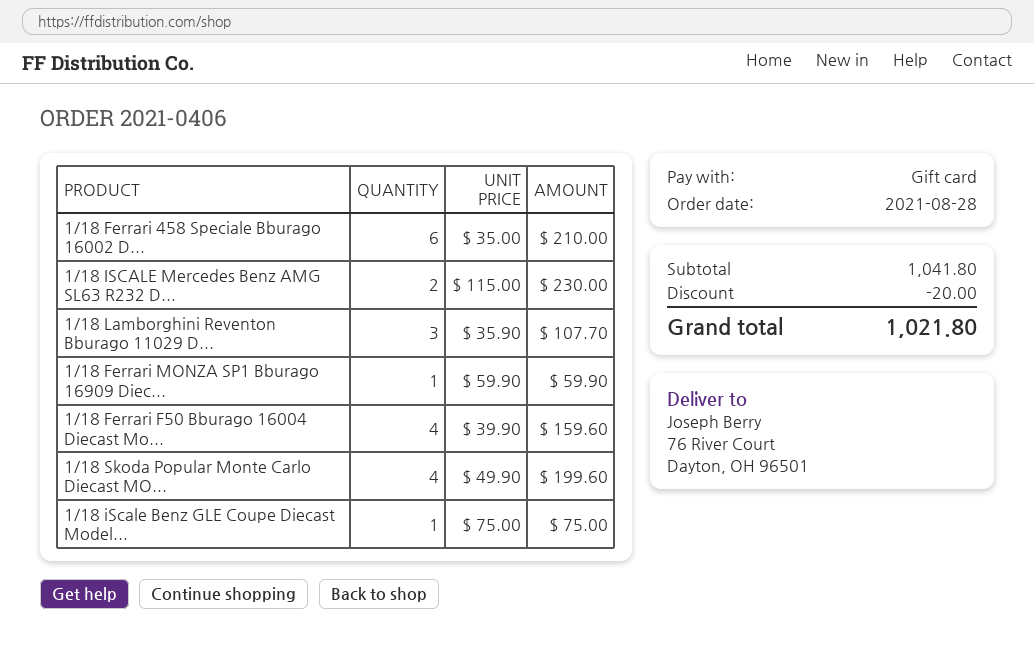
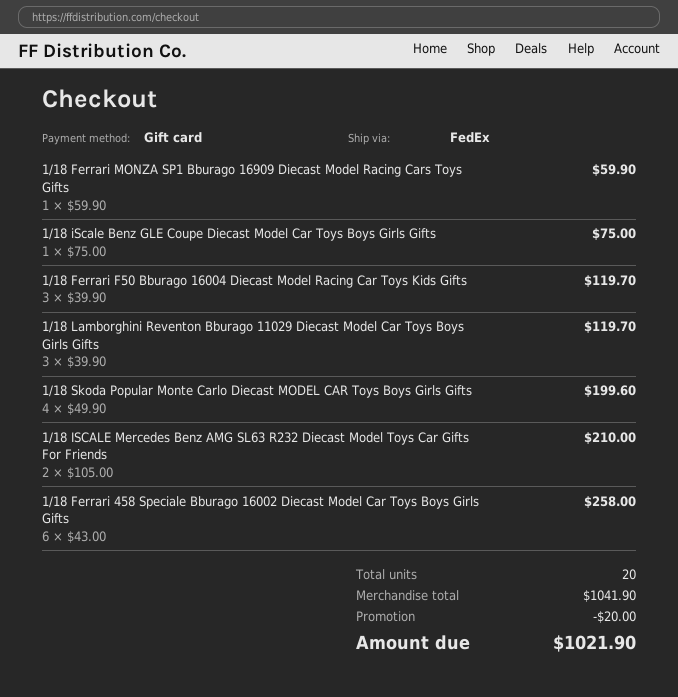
1/18 Ferrari 458 Speciale Bburago 16002 D...: 6 x 35.00 = 210.00 -> 6 x 43.00 = 258.00
1/18 ISCALE Mercedes Benz AMG SL63 R232 D...: 2 x 115.00 = 230.00 -> 2 x 105.00 = 210.00
1/18 Lamborghini Reventon Bburago 11029 D...: 3 x 35.90 = 107.70 -> 3 x 39.90 = 119.70
1/18 Ferrari F50 Bburago 16004 Diecast Mo...: 4 x 39.90 = 159.60 -> 3 x 39.90 = 119.70
subtotal: 1041.80 -> 1041.90
total: 1021.80 -> 1021.90

